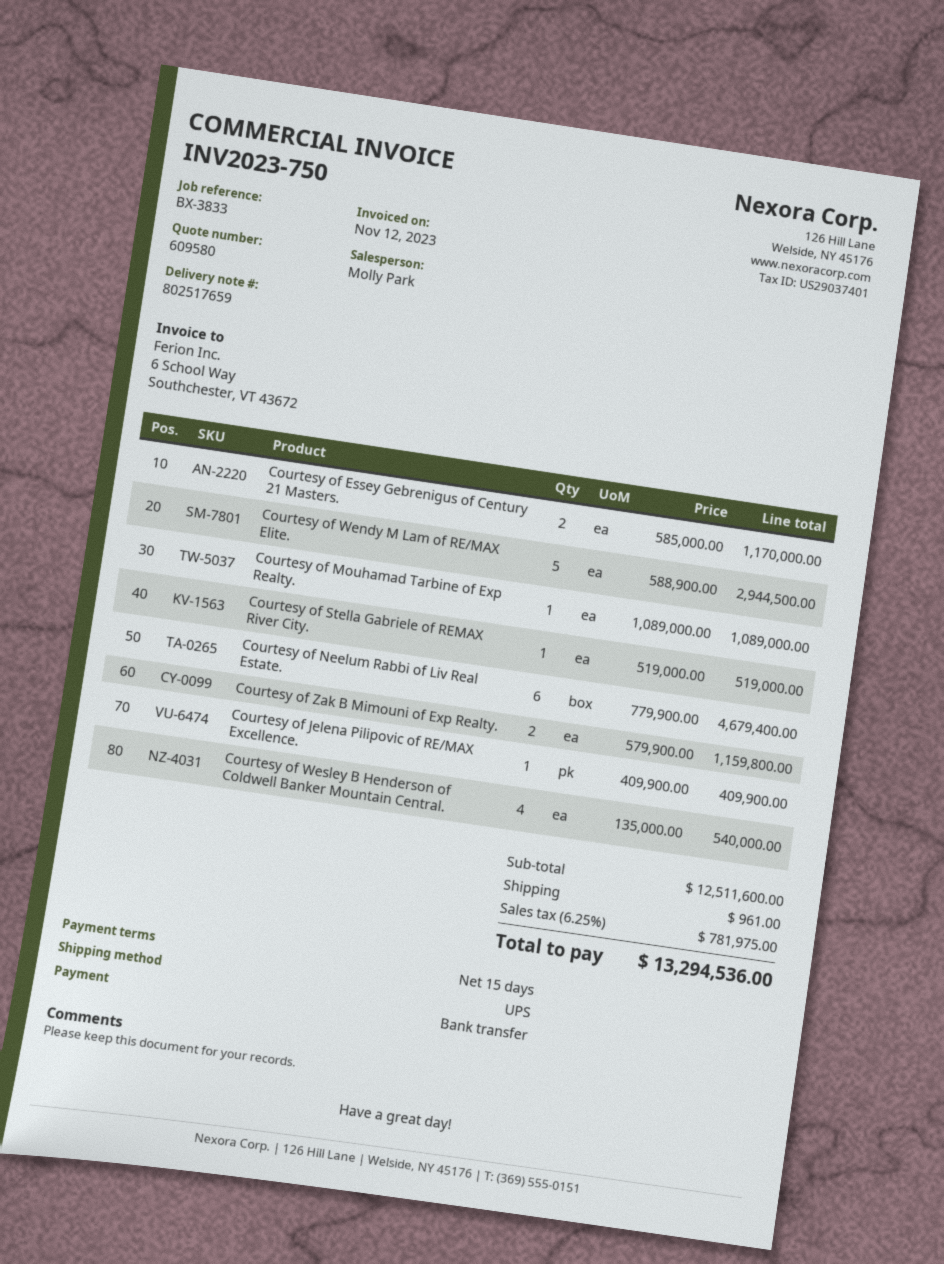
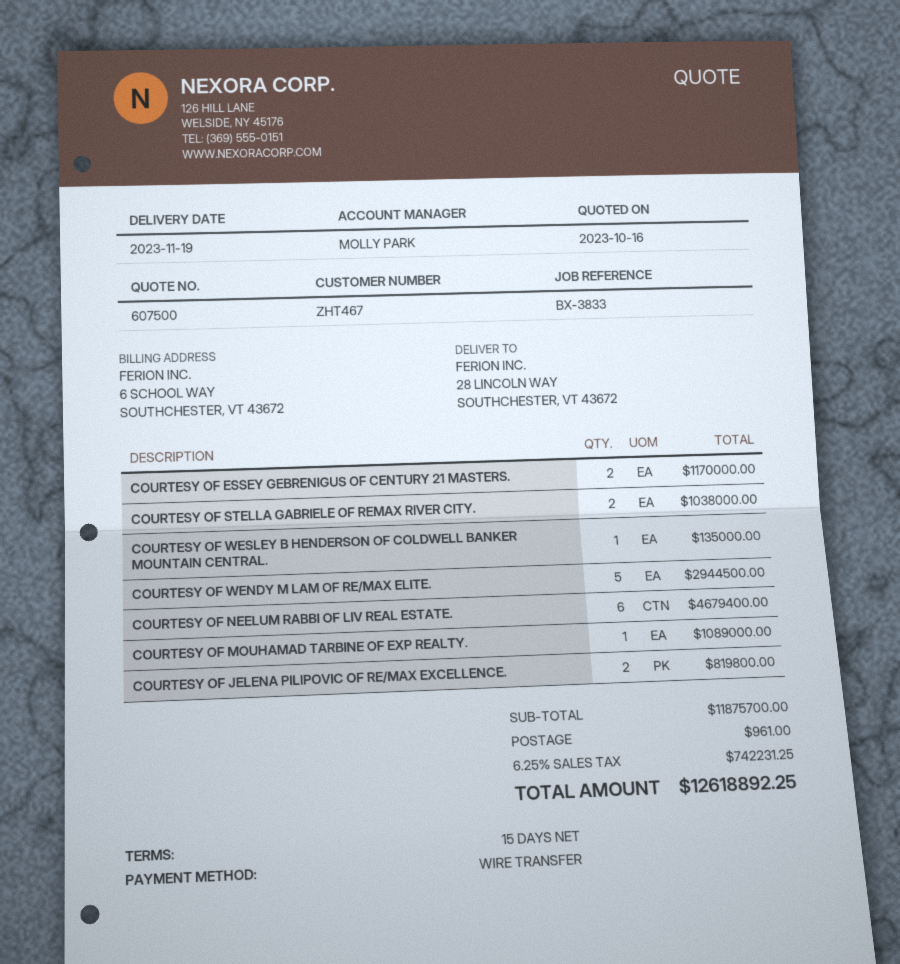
quote number: 609580 -> 607500
Courtesy of Stella Gabriele of REMAX River City.: 1 for 519000.00 -> 2 for 1038000.00
Courtesy of Zak B Mimouni of Exp Realty.: 2 for 1159800.00 -> none
Courtesy of Jelena Pilipovic of RE/MAX Excellence.: 1 for 409900.00 -> 2 for 819800.00
Courtesy of Wesley B Henderson of Coldwell Banker Mountain Central.: 4 for 540000.00 -> 1 for 135000.00
subtotal: 12511600.00 -> 11875700.00
tax: 6.25% = 781975.00 -> 6.25% = 742231.25
total: 13294536.00 -> 12618892.25

